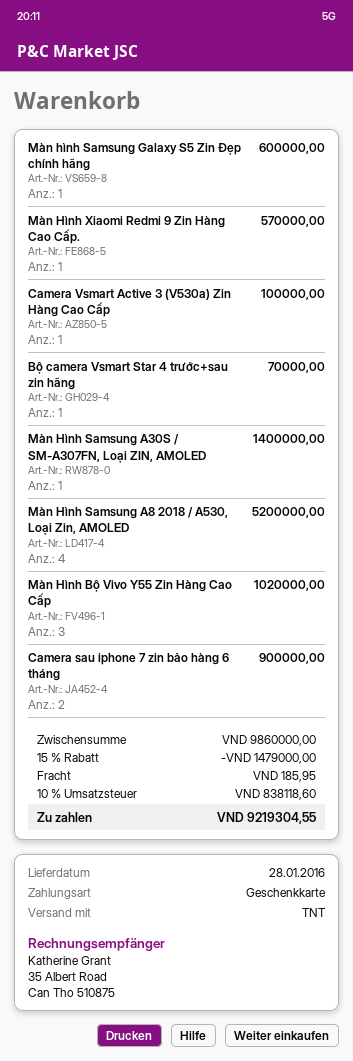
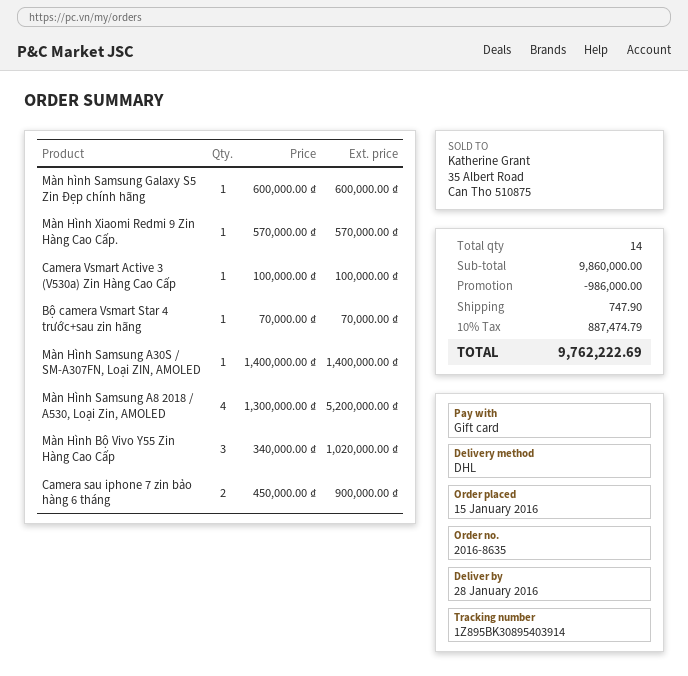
shipping method: TNT -> DHL
discount: 1479000.00 -> 986000.00
shipping: 185.95 -> 747.90
tax: 10% = 838118.60 -> 10% = 887474.79
total: 9219304.55 -> 9762222.69

